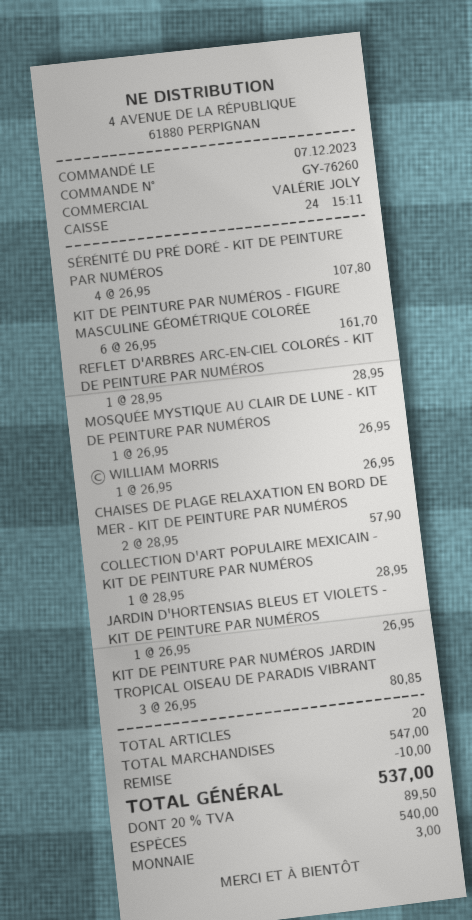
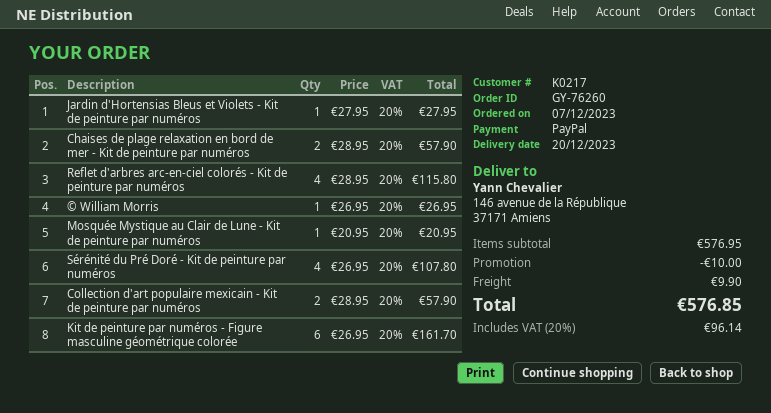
payment method: cash -> PayPal
REFLET D'ARBRES ARC-EN-CIEL COLORÉS - KIT DE PEINTURE PAR NUMÉROS: 1 x 28.95 = 28.95 -> 4 x 28.95 = 115.80
MOSQUÉE MYSTIQUE AU CLAIR DE LUNE - KIT DE PEINTURE PAR NUMÉROS: 1 x 26.95 = 26.95 -> 1 x 20.95 = 20.95
COLLECTION D'ART POPULAIRE MEXICAIN - KIT DE PEINTURE PAR NUMÉROS: 1 x 28.95 = 28.95 -> 2 x 28.95 = 57.90
JARDIN D'HORTENSIAS BLEUS ET VIOLETS - KIT DE PEINTURE PAR NUMÉROS: 1 x 26.95 = 26.95 -> 1 x 27.95 = 27.95
KIT DE PEINTURE PAR NUMÉROS JARDIN TROPICAL OISEAU DE PARADIS VIBRANT: 3 x 26.95 = 80.85 -> none
subtotal: 547.00 -> 576.95
shipping: none -> 9.90
tax: 20% = 89.50 -> 20% = 96.14
total: 537.00 -> 576.85

